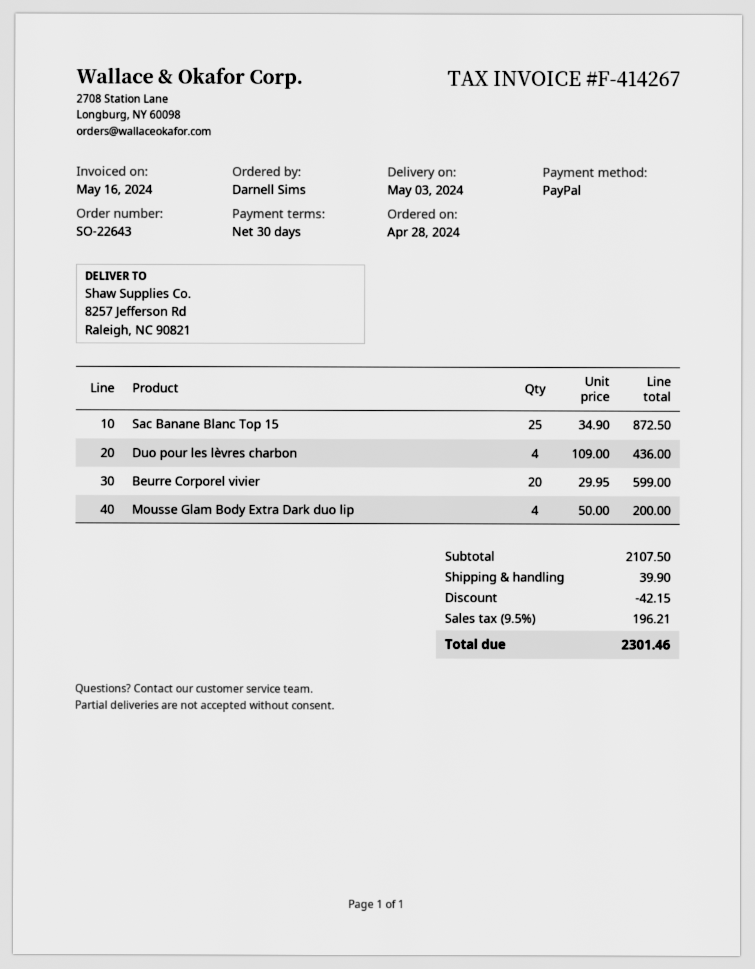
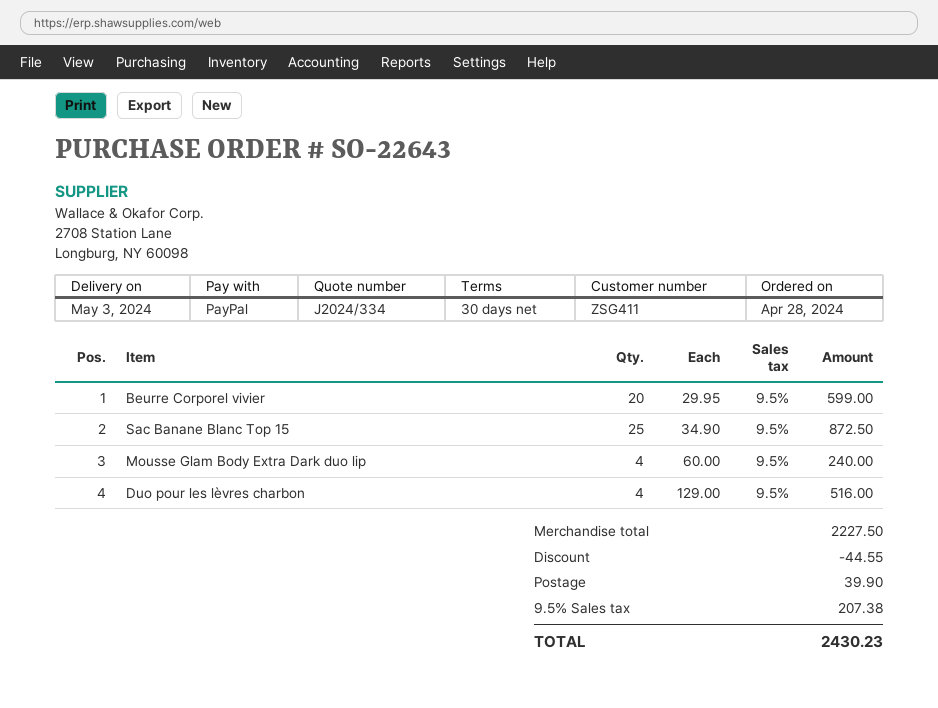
Duo pour les lèvres charbon: 4 x 109.00 = 436.00 -> 4 x 129.00 = 516.00
Mousse Glam Body Extra Dark duo lip: 4 x 50.00 = 200.00 -> 4 x 60.00 = 240.00
subtotal: 2107.50 -> 2227.50
discount: 42.15 -> 44.55
tax: 9.5% = 196.21 -> 9.5% = 207.38
total: 2301.46 -> 2430.23

